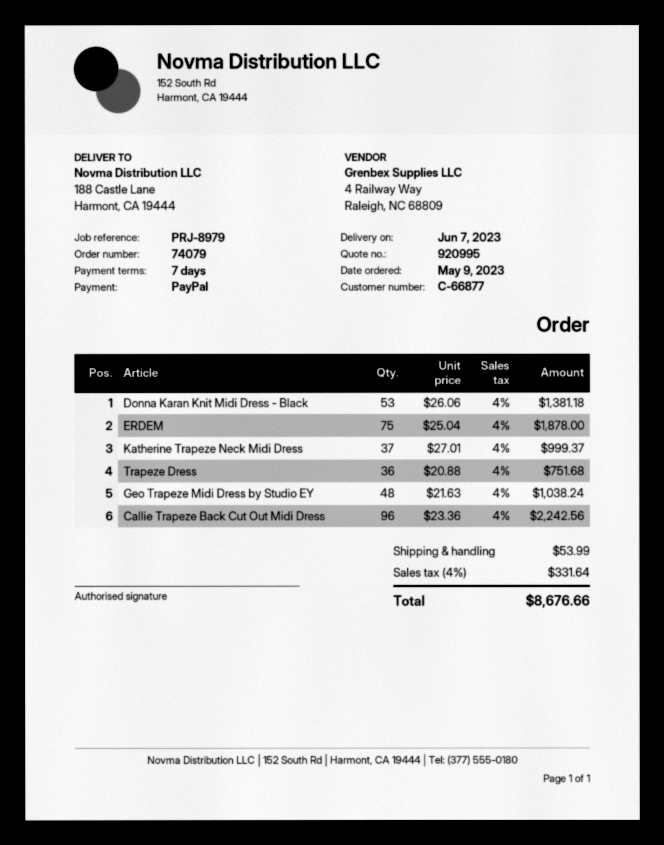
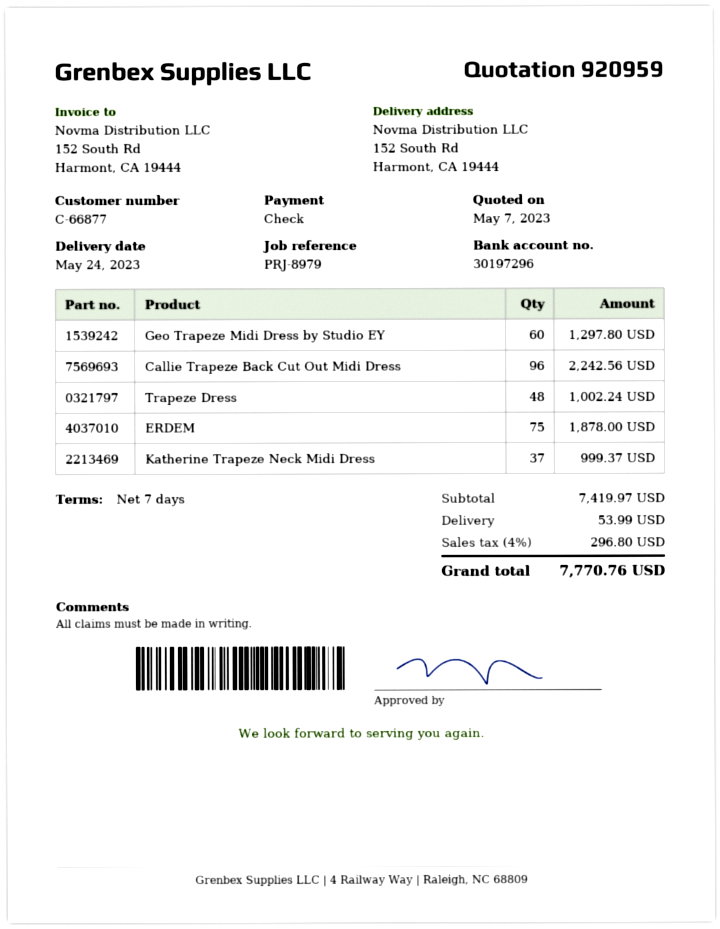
quote number: 920995 -> 920959
delivery date: 2023-06-07 -> 2023-05-24
payment method: PayPal -> cheque
ship to: 188 Castle Lane, Harmont, CA 19444 -> 152 South Rd, Harmont, CA 19444
Donna Karan Knit Midi Dress - Black: 53 for 1381.18 -> none
Trapeze Dress: 36 for 751.68 -> 48 for 1002.24
Geo Trapeze Midi Dress by Studio EY: 48 for 1038.24 -> 60 for 1297.80
tax: 4% = 331.64 -> 4% = 296.80
total: 8676.66 -> 7770.76

